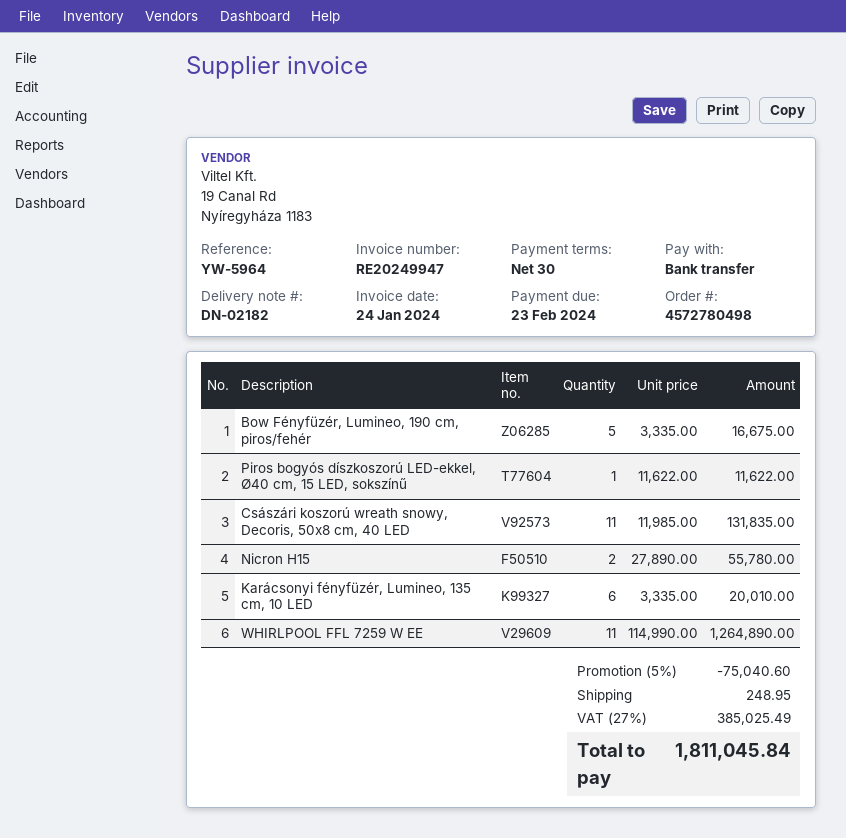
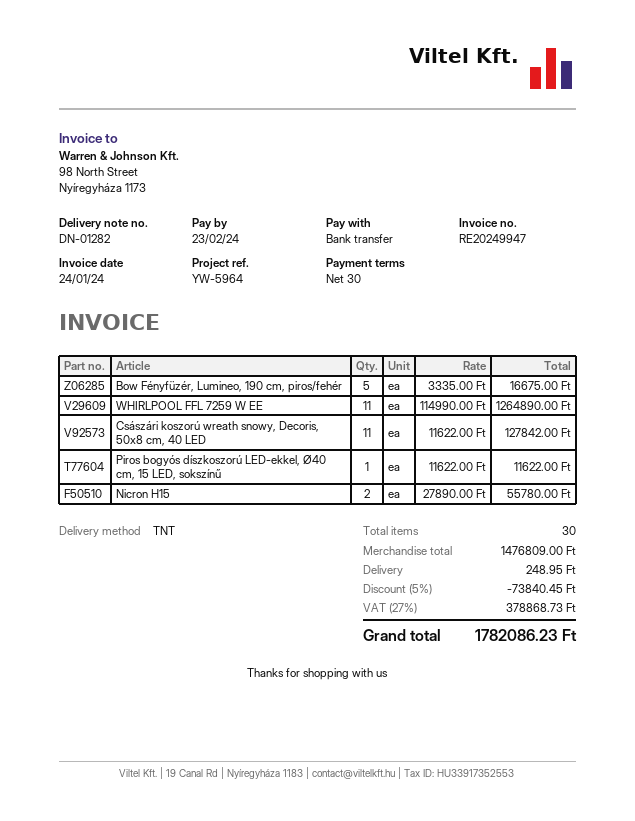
delivery note number: DN-02182 -> DN-01282
Császári koszorú wreath snowy, Decoris, 50x8 cm, 40 LED: 11 x 11985.00 = 131835.00 -> 11 x 11622.00 = 127842.00
Karácsonyi fényfüzér, Lumineo, 135 cm, 10 LED: 6 x 3335.00 = 20010.00 -> none
discount: 5% = 75040.60 -> 5% = 73840.45
tax: 27% = 385025.49 -> 27% = 378868.73
total: 1811045.84 -> 1782086.23

